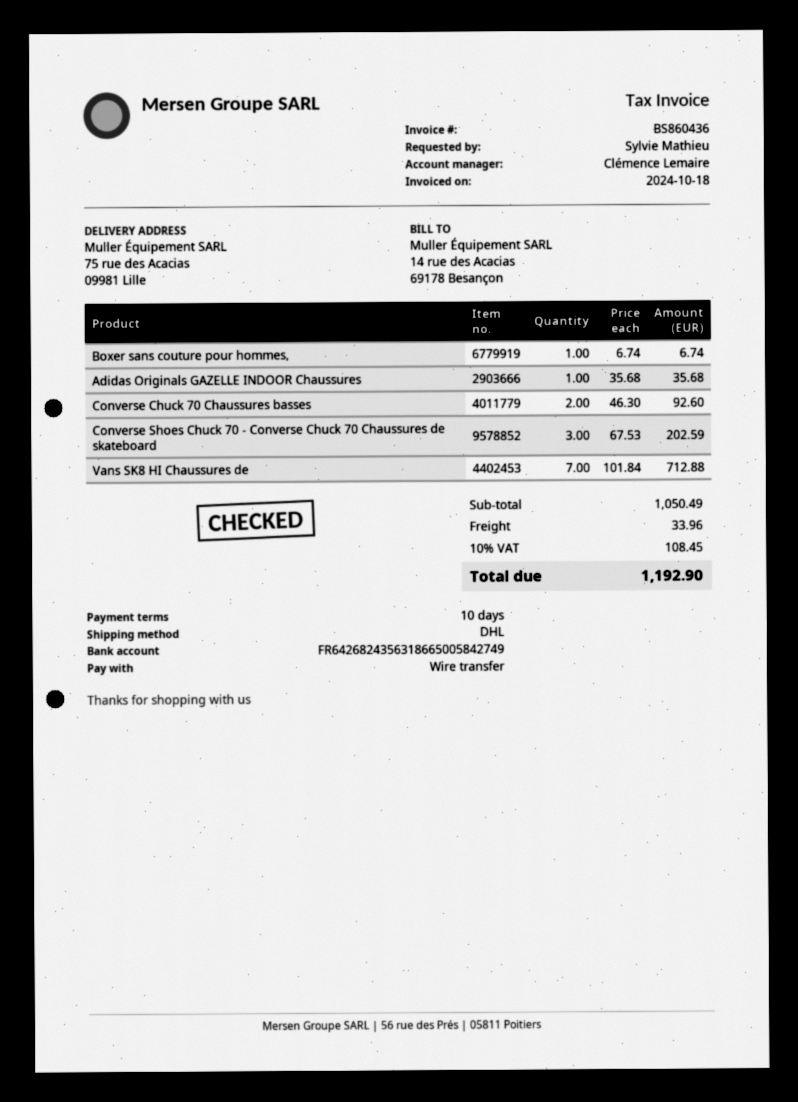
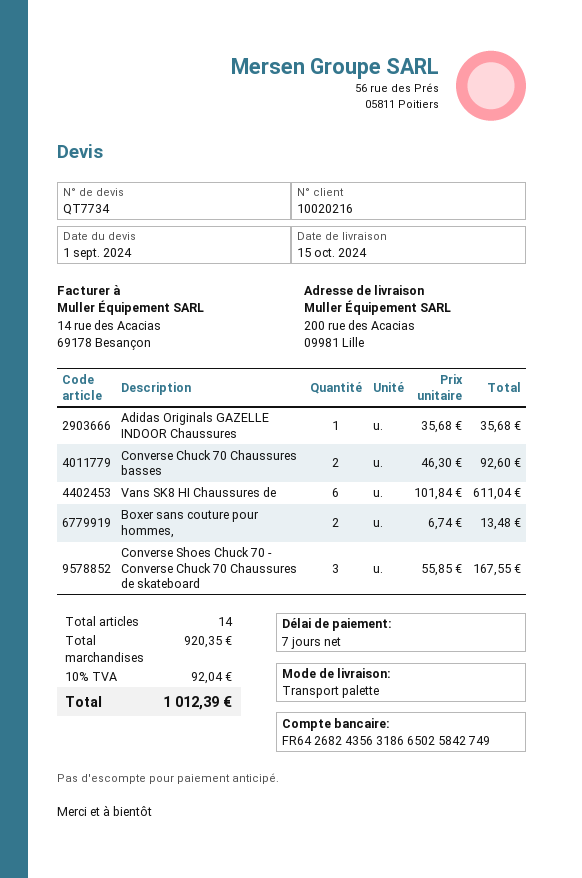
payment terms: 10 days -> 7 days
bank account: FR6426824356318665005842749 -> FR6426824356318665025842749
shipping method: DHL -> pallet freight
ship to: 75 rue des Acacias, 09981 Lille -> 200 rue des Acacias, 09981 Lille
Boxer sans couture pour hommes,: 1 x 6.74 = 6.74 -> 2 x 6.74 = 13.48
Converse Shoes Chuck 70 - Converse Chuck 70 Chaussures de skateboard: 3 x 67.53 = 202.59 -> 3 x 55.85 = 167.55
Vans SK8 HI Chaussures de: 7 x 101.84 = 712.88 -> 6 x 101.84 = 611.04
subtotal: 1050.49 -> 920.35
shipping: 33.96 -> none
tax: 10% = 108.45 -> 10% = 92.04
total: 1192.90 -> 1012.39

